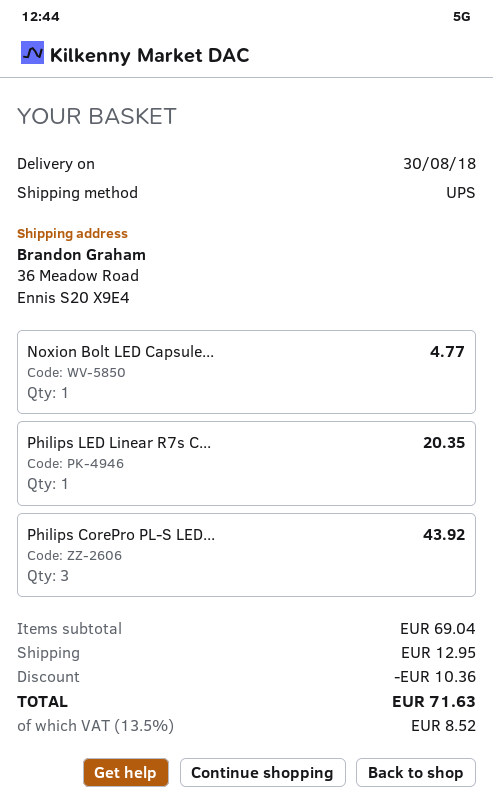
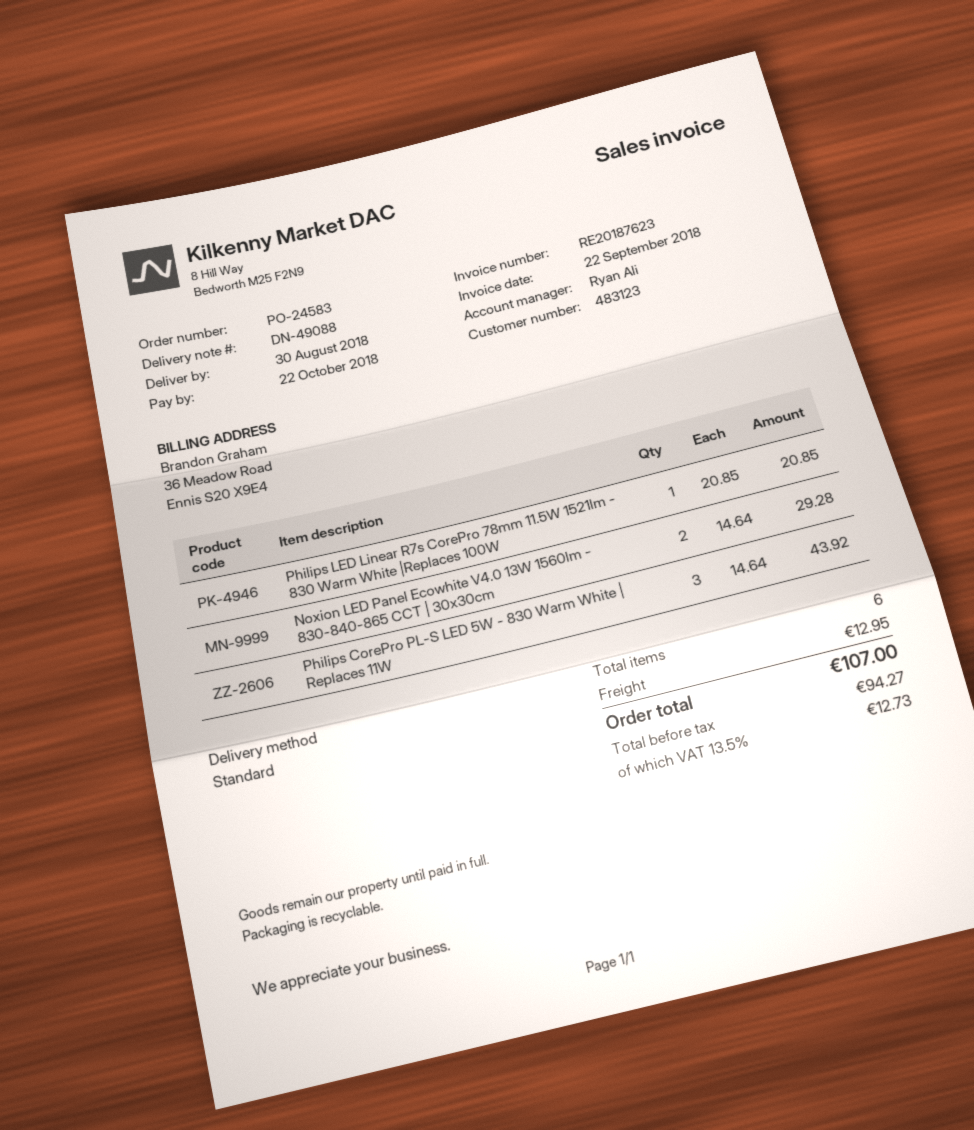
shipping method: UPS -> standard
Noxion Bolt LED Capsule...: 1 for 4.77 -> none
Philips LED Linear R7s C...: 1 for 20.35 -> 1 for 20.85
Noxion LED Panel Ecowhite V4.0 13W 1560lm - 830-840-865 CCT | 30x30cm: none -> 2 for 29.28
discount: 10.36 -> none
tax: 13.5% = 8.52 -> 13.5% = 12.73
total: 71.63 -> 107.00

